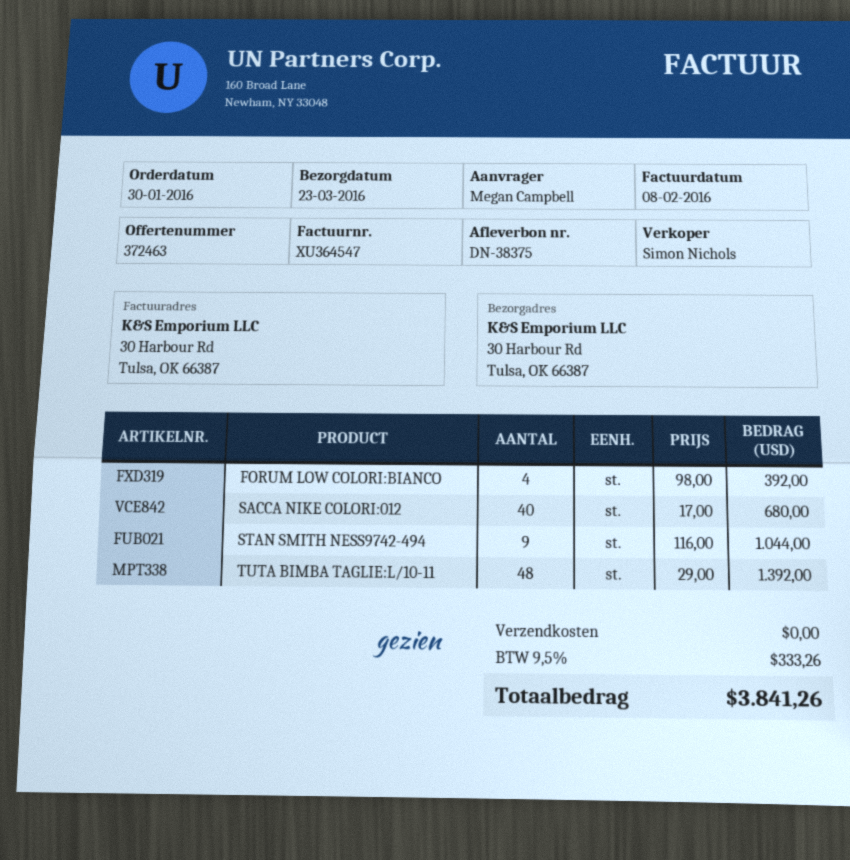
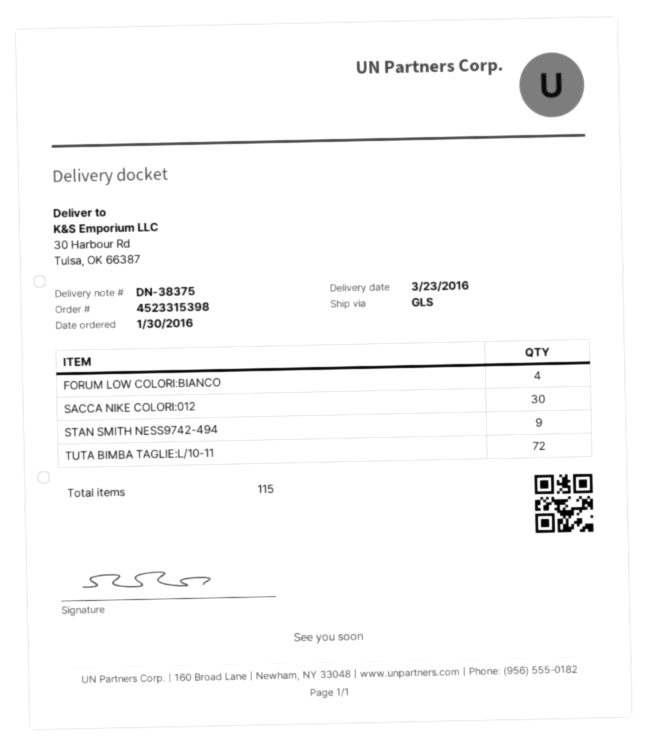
SACCA NIKE COLORI:012: 40 -> 30
TUTA BIMBA TAGLIE:L/10-11: 48 -> 72

